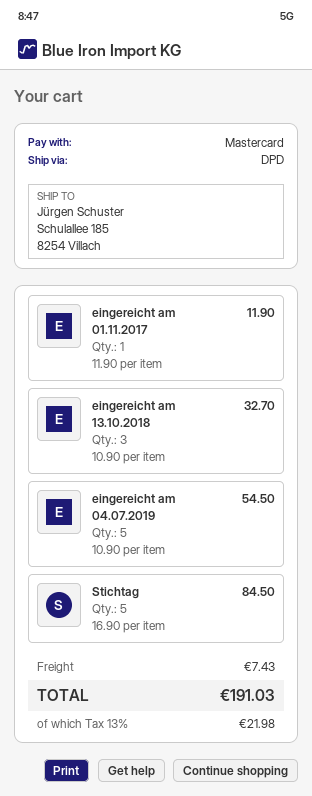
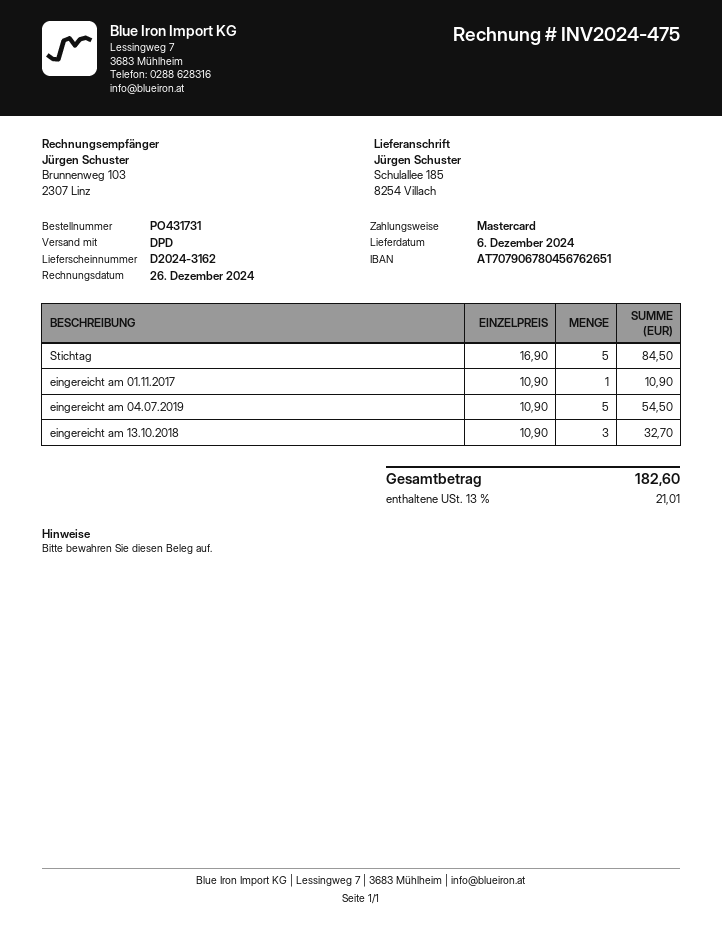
eingereicht am 01.11.2017: 1 x 11.90 = 11.90 -> 1 x 10.90 = 10.90
shipping: 7.43 -> none
tax: 13% = 21.98 -> 13% = 21.01
total: 191.03 -> 182.60

